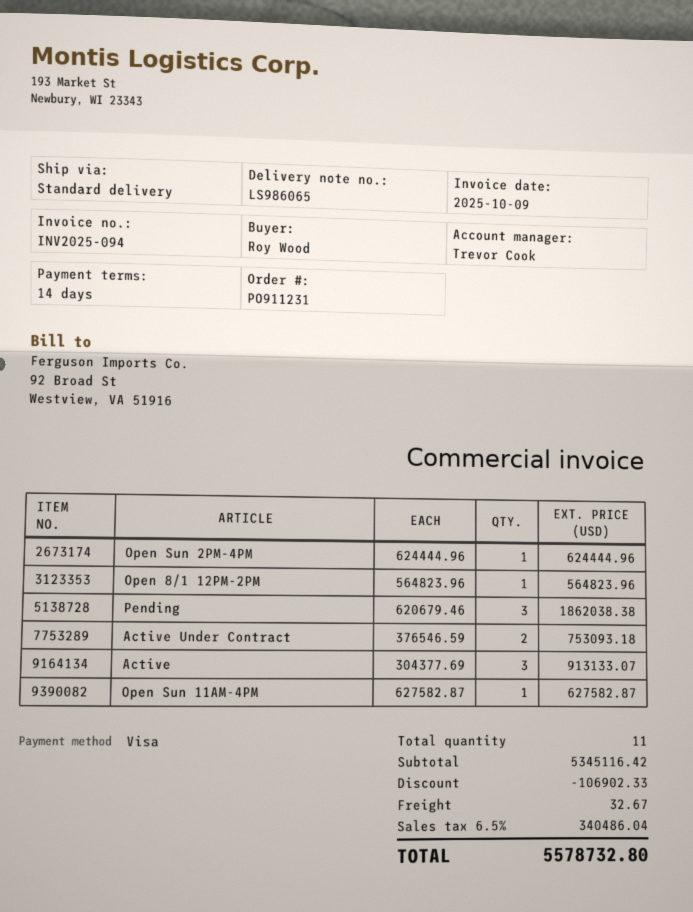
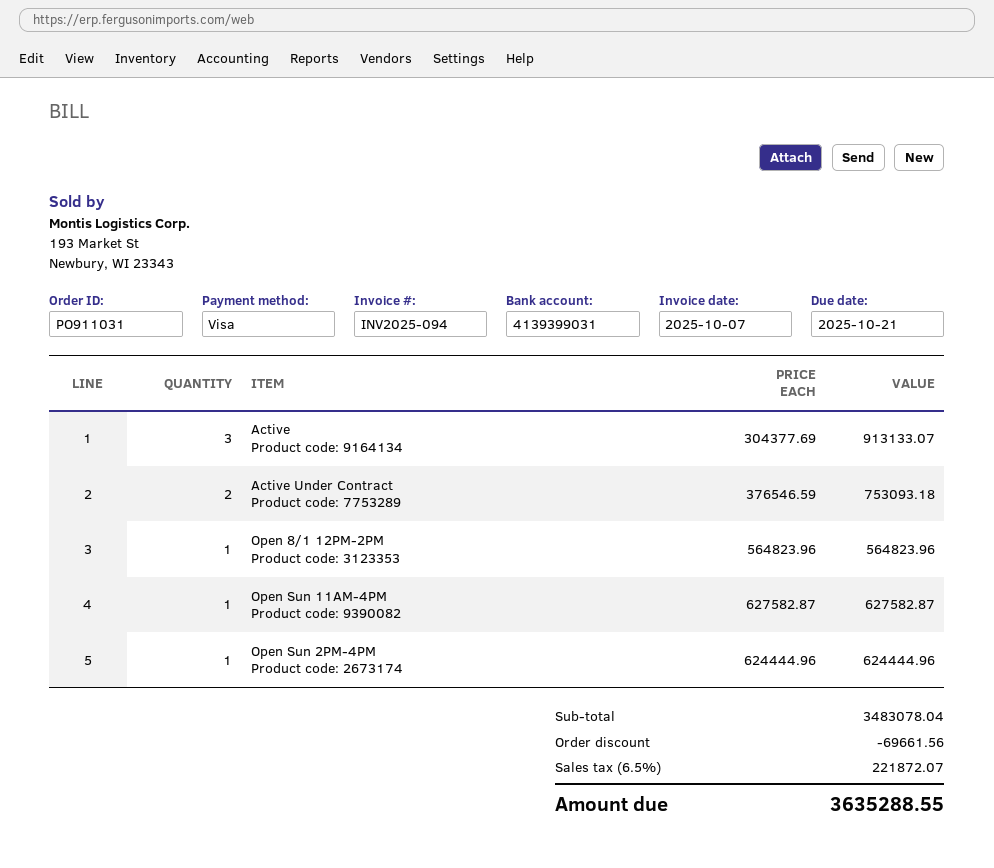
order number: PO911231 -> PO911031
invoice date: 2025-10-09 -> 2025-10-07
Pending: 3 x 620679.46 = 1862038.38 -> none
subtotal: 5345116.42 -> 3483078.04
discount: 106902.33 -> 69661.56
shipping: 32.67 -> none
tax: 6.5% = 340486.04 -> 6.5% = 221872.07
total: 5578732.80 -> 3635288.55

